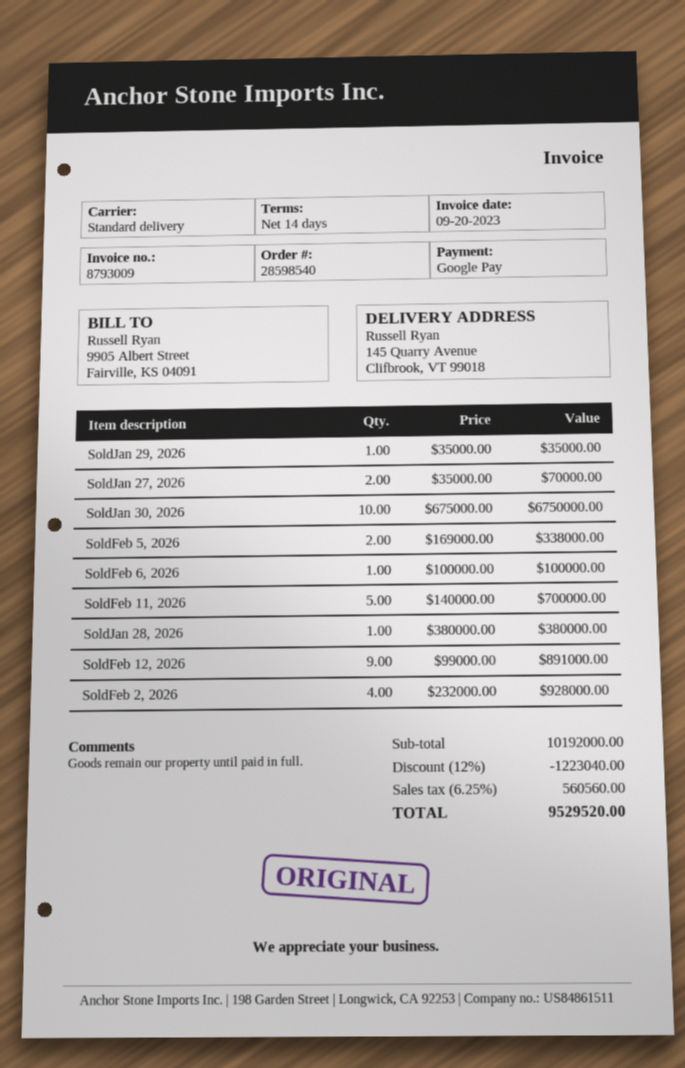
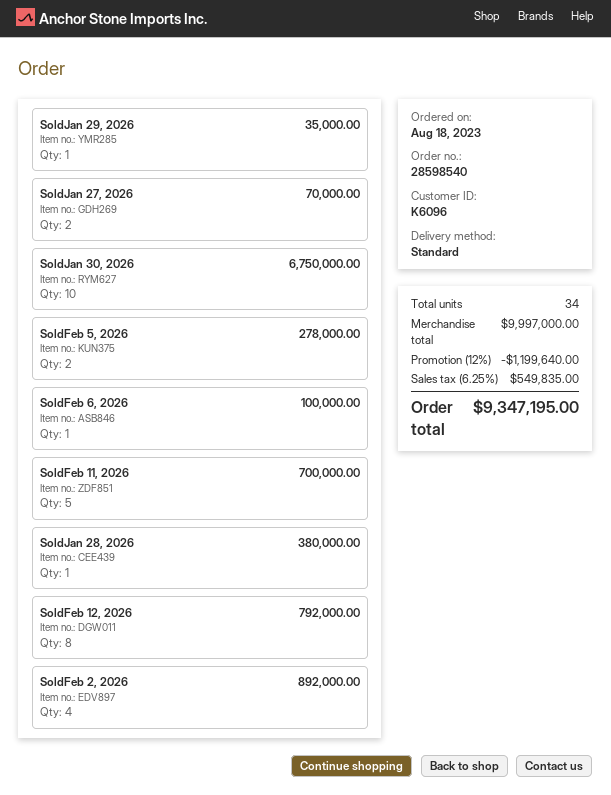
SoldFeb 5, 2026: 2 for 338000.00 -> 2 for 278000.00
SoldFeb 12, 2026: 9 for 891000.00 -> 8 for 792000.00
SoldFeb 2, 2026: 4 for 928000.00 -> 4 for 892000.00
subtotal: 10192000.00 -> 9997000.00
discount: 12% = 1223040.00 -> 12% = 1199640.00
tax: 6.25% = 560560.00 -> 6.25% = 549835.00
total: 9529520.00 -> 9347195.00

